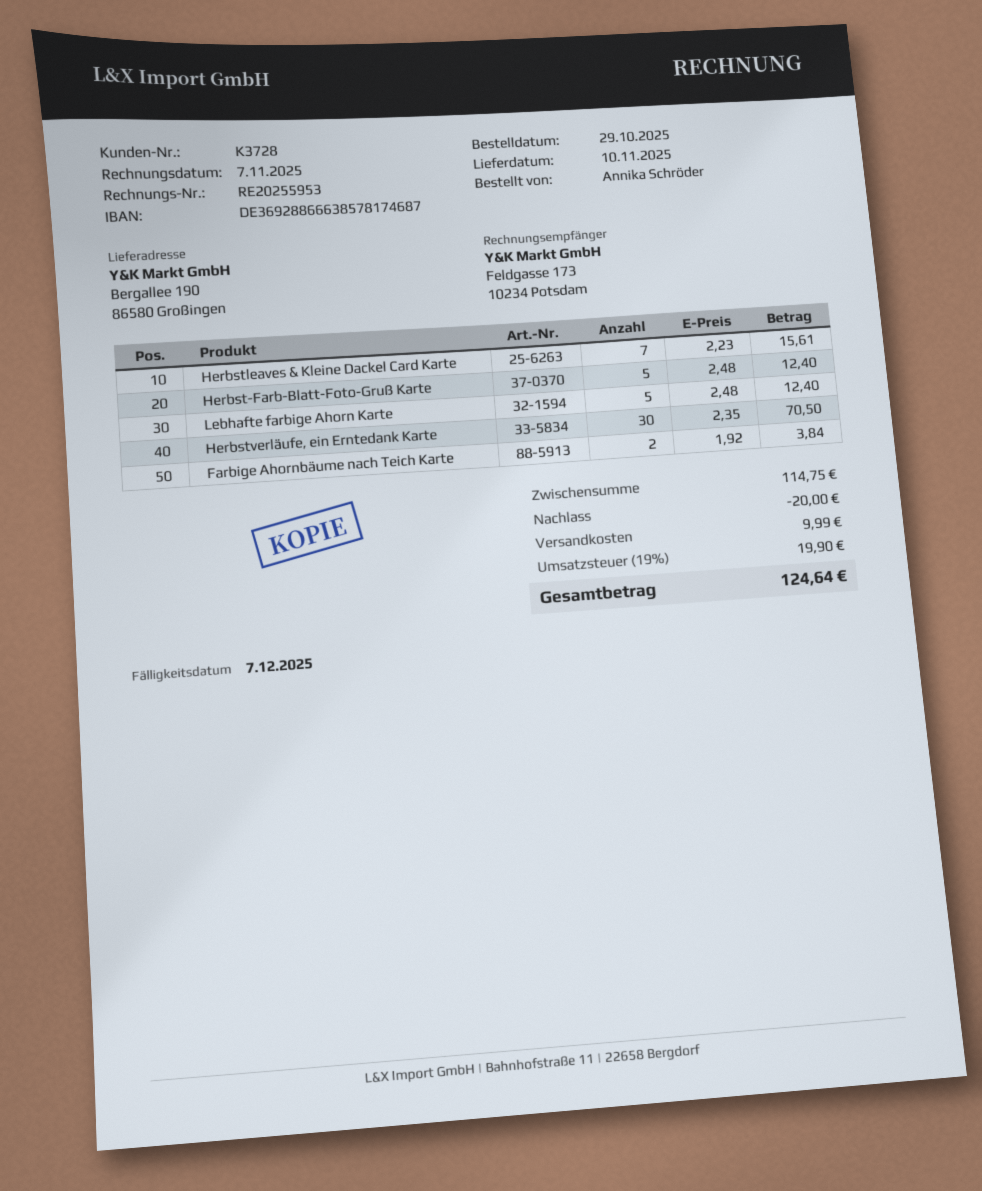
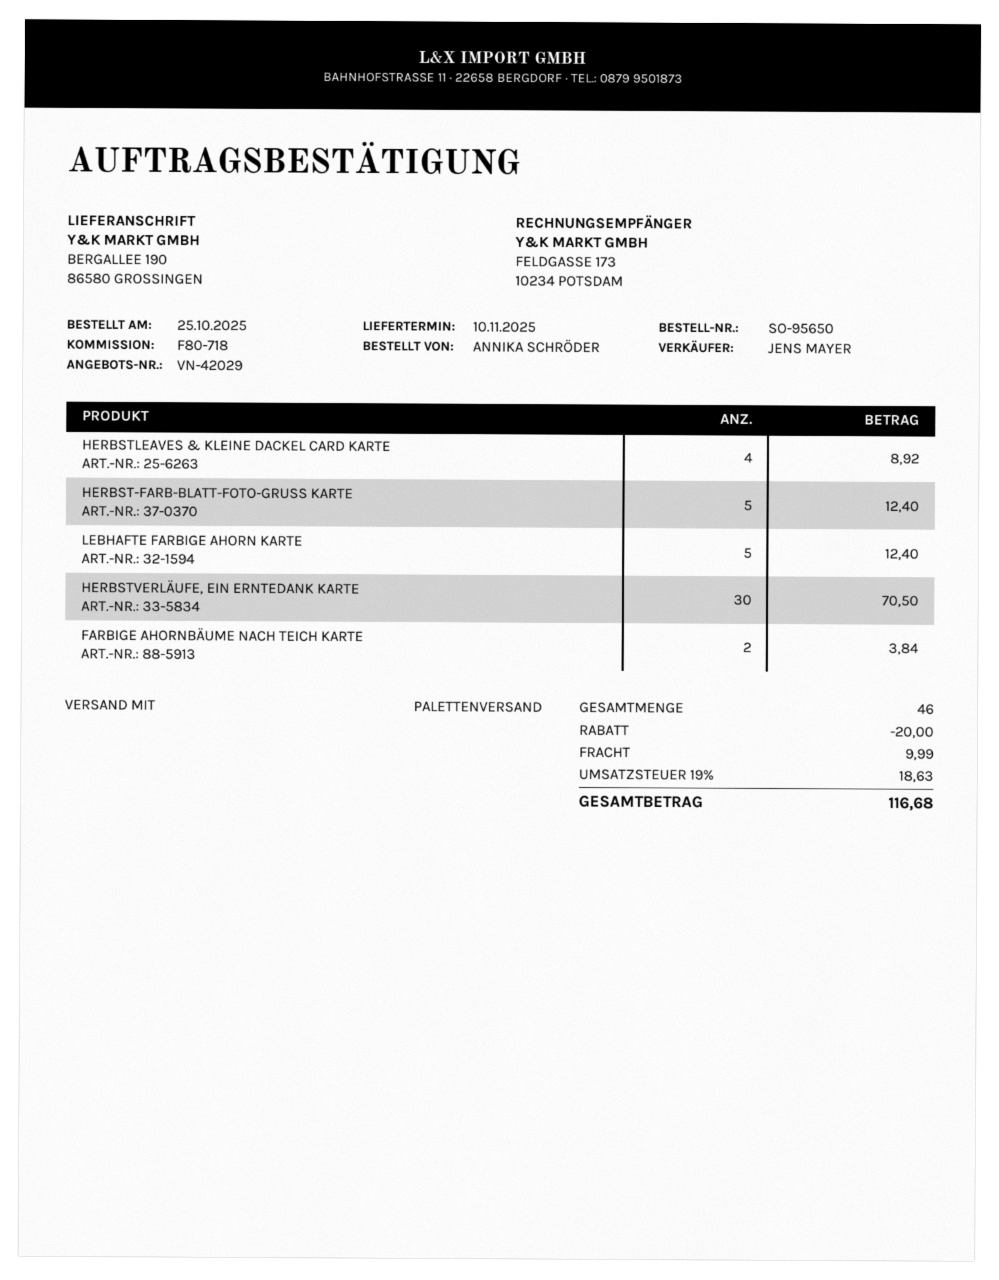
order date: 2025-10-29 -> 2025-10-25
Herbstleaves & Kleine Dackel Card Karte: 7 for 15.61 -> 4 for 8.92
tax: 19% = 19.90 -> 19% = 18.63
total: 124.64 -> 116.68

